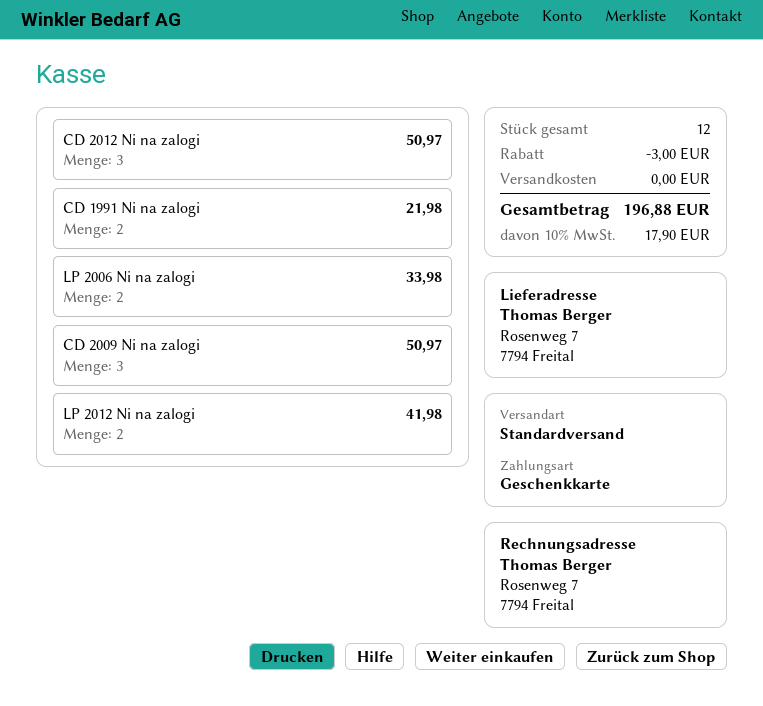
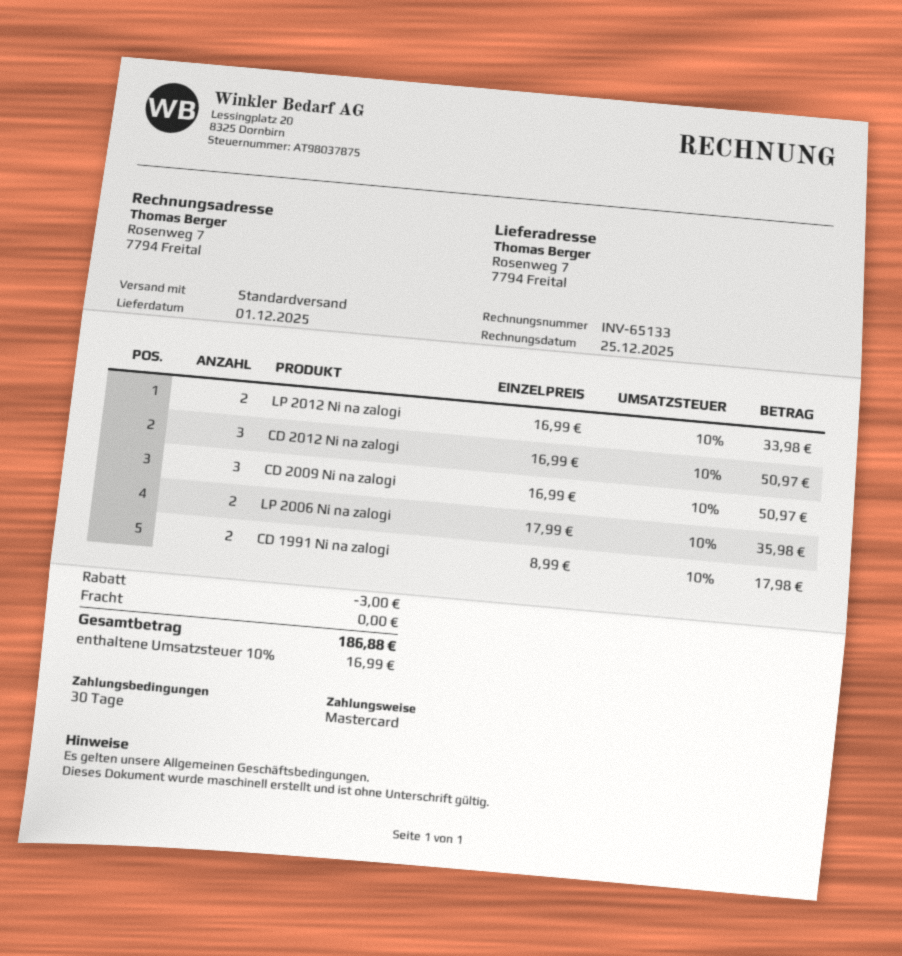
payment method: gift card -> Mastercard
CD 1991 Ni na zalogi: 2 for 21.98 -> 2 for 17.98
LP 2006 Ni na zalogi: 2 for 33.98 -> 2 for 35.98
LP 2012 Ni na zalogi: 2 for 41.98 -> 2 for 33.98
tax: 10% = 17.90 -> 10% = 16.99
total: 196.88 -> 186.88

